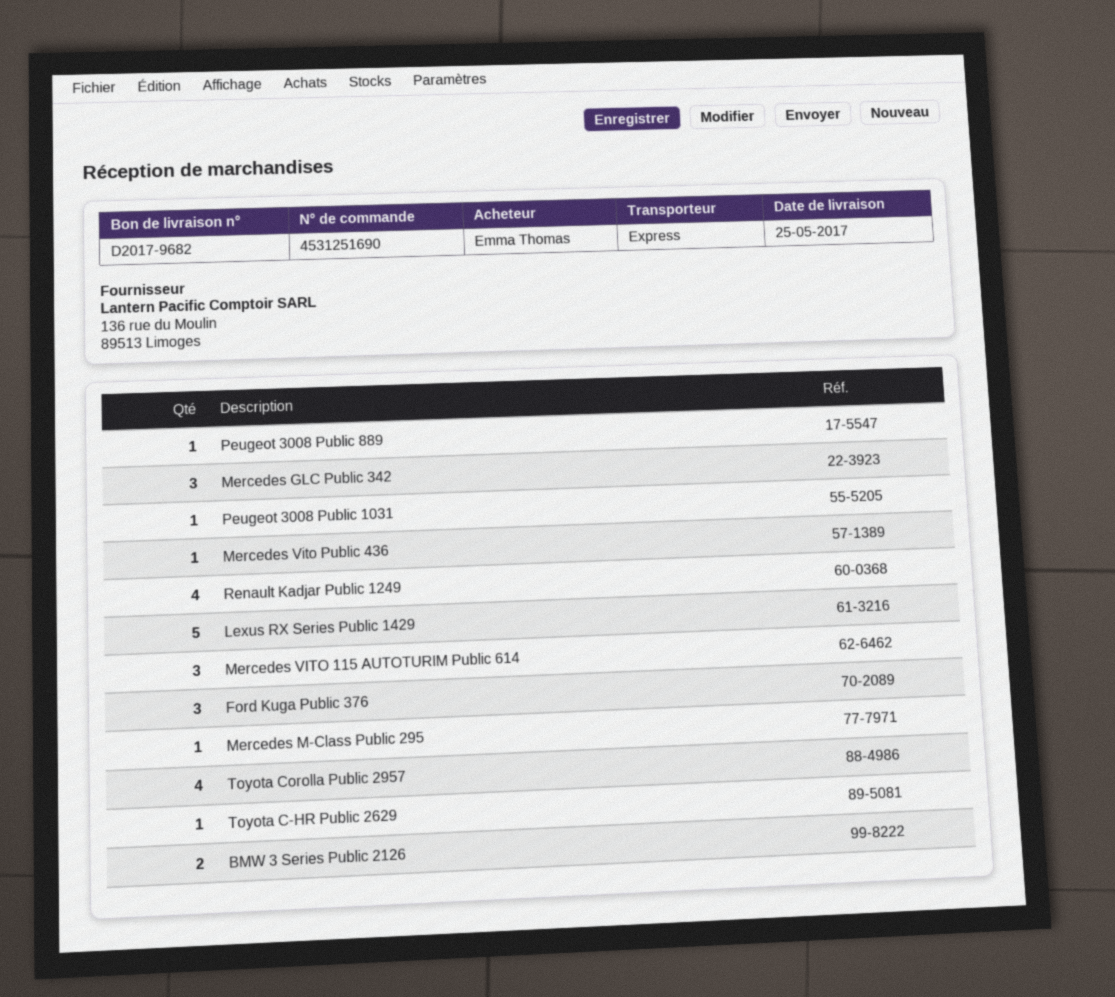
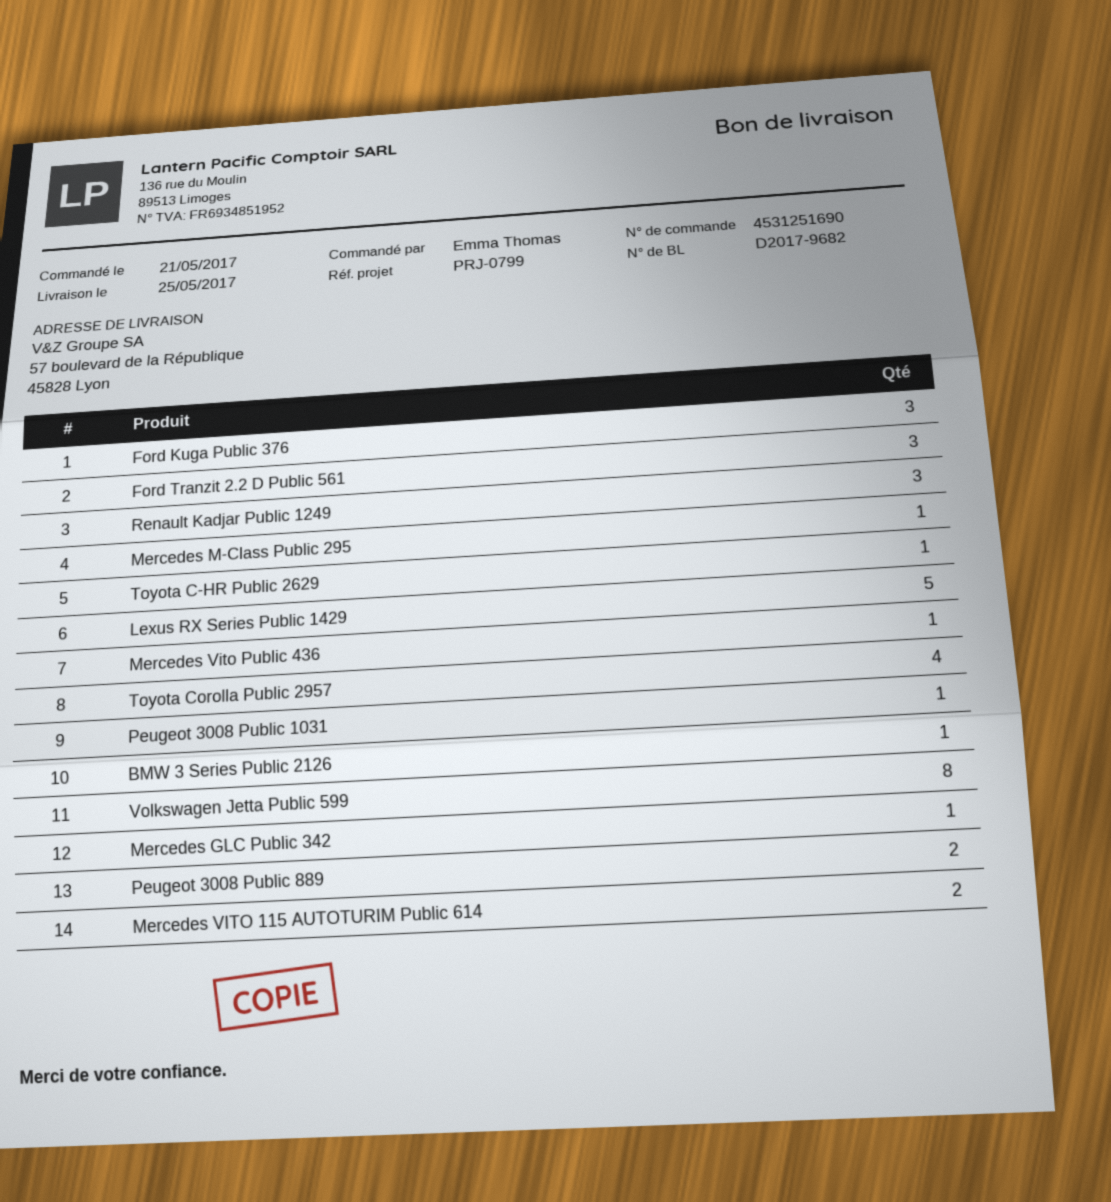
Peugeot 3008 Public 889: 1 -> 2
Mercedes GLC Public 342: 3 -> 1
Renault Kadjar Public 1249: 4 -> 3
Mercedes VITO 115 AUTOTURIM Public 614: 3 -> 2
BMW 3 Series Public 2126: 2 -> 1
Ford Tranzit 2.2 D Public 561: none -> 3
Volkswagen Jetta Public 599: none -> 8

